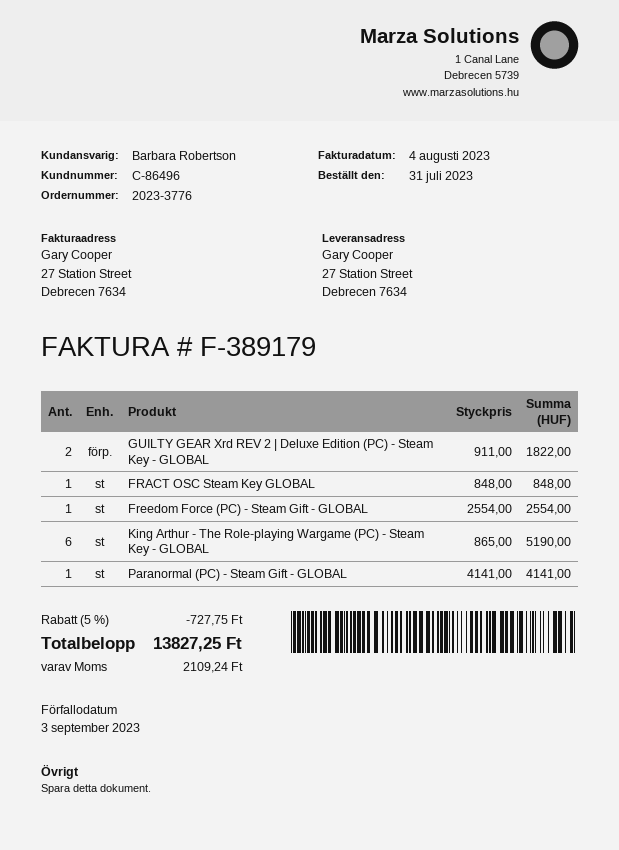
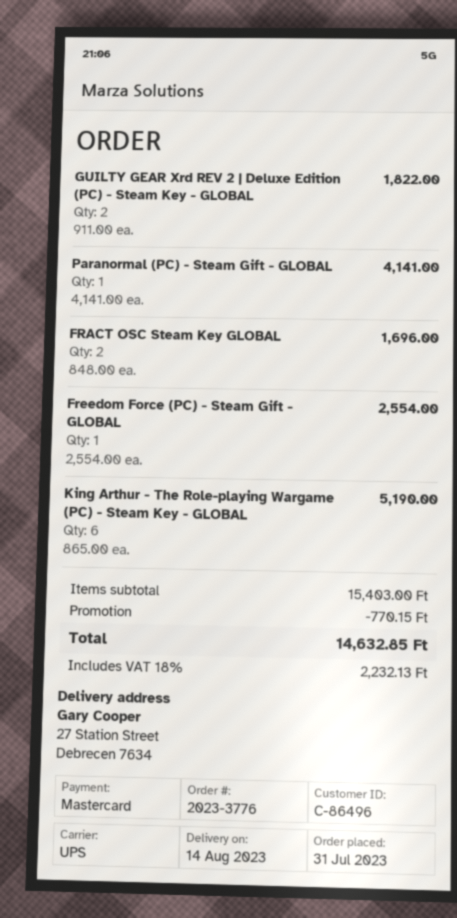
FRACT OSC Steam Key GLOBAL: 1 x 848.00 = 848.00 -> 2 x 848.00 = 1696.00
discount: 727.75 -> 770.15
tax: 2109.24 -> 2232.13
total: 13827.25 -> 14632.85

